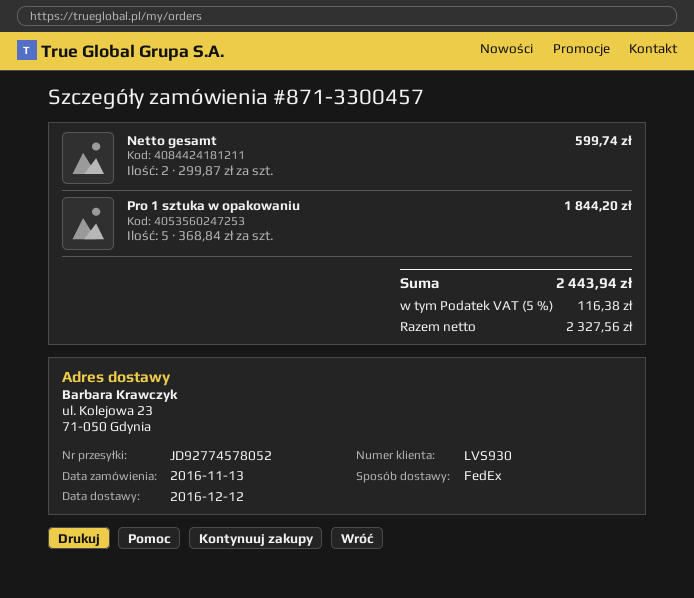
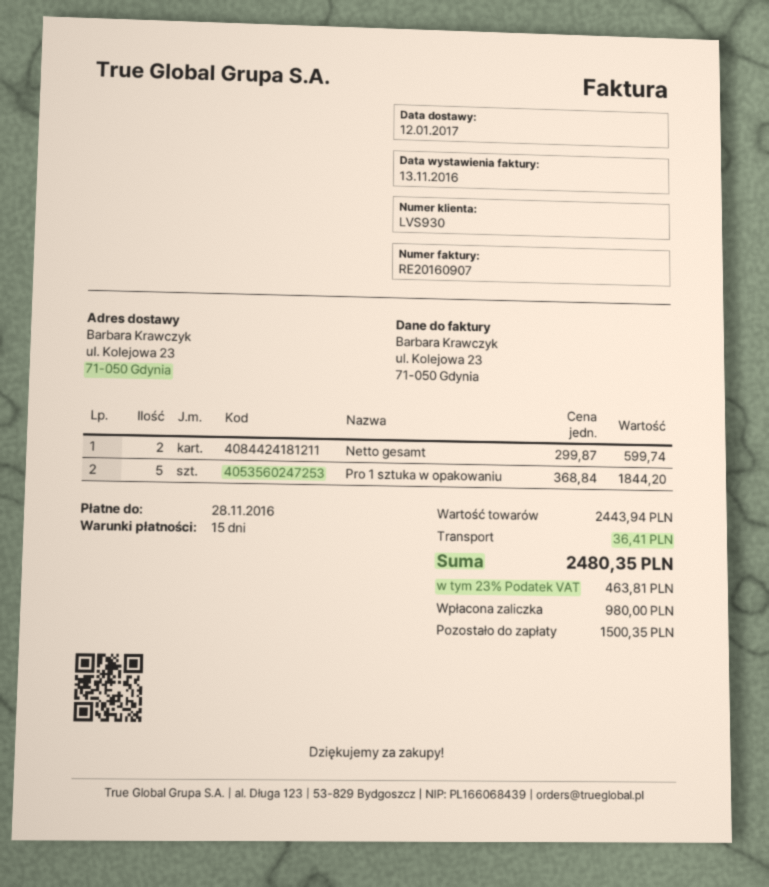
delivery date: 2016-12-12 -> 2017-01-12
shipping: none -> 36.41
tax: 5% = 116.38 -> 23% = 463.81
total: 2443.94 -> 2480.35

